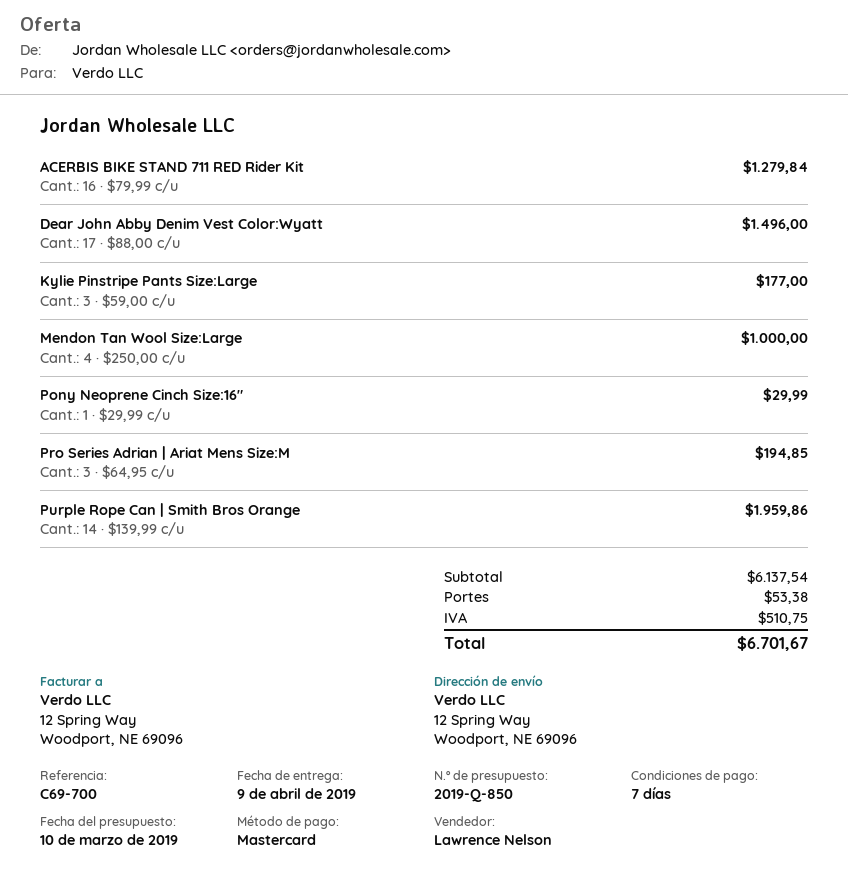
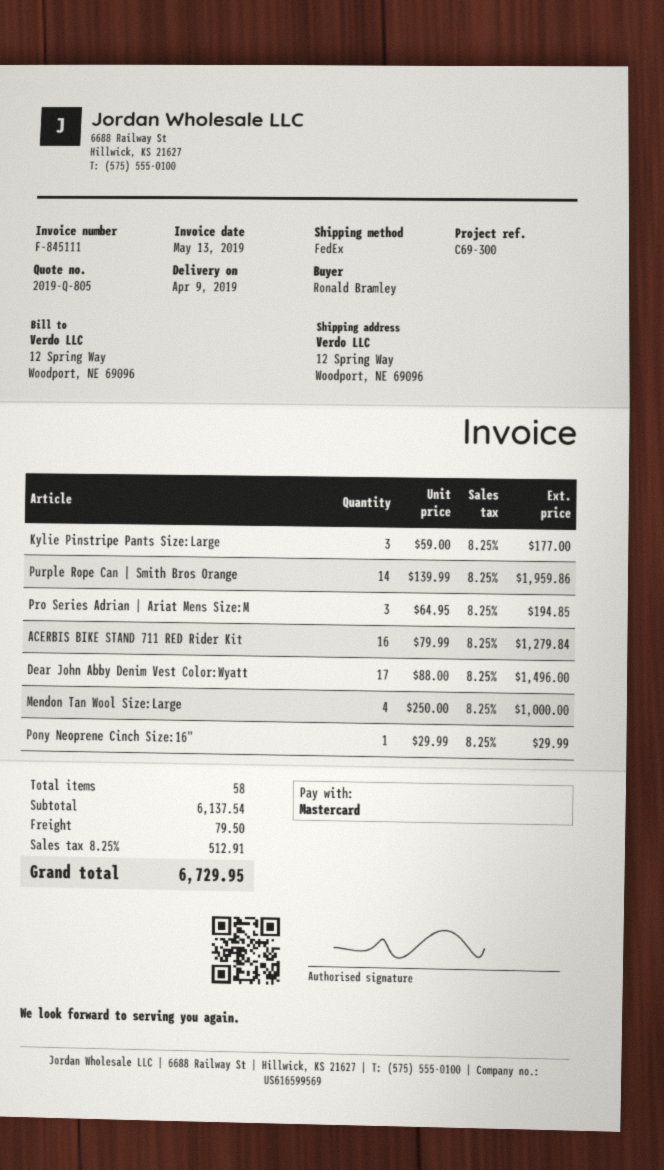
quote number: 2019-Q-850 -> 2019-Q-805
reference: C69-700 -> C69-300
shipping: 53.38 -> 79.50
tax: 510.75 -> 512.91
total: 6701.67 -> 6729.95

